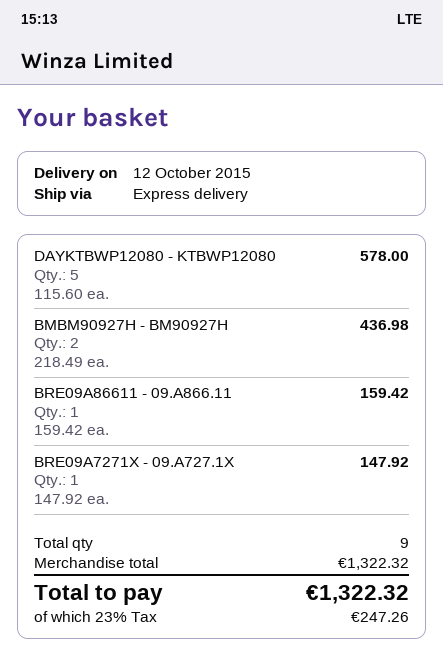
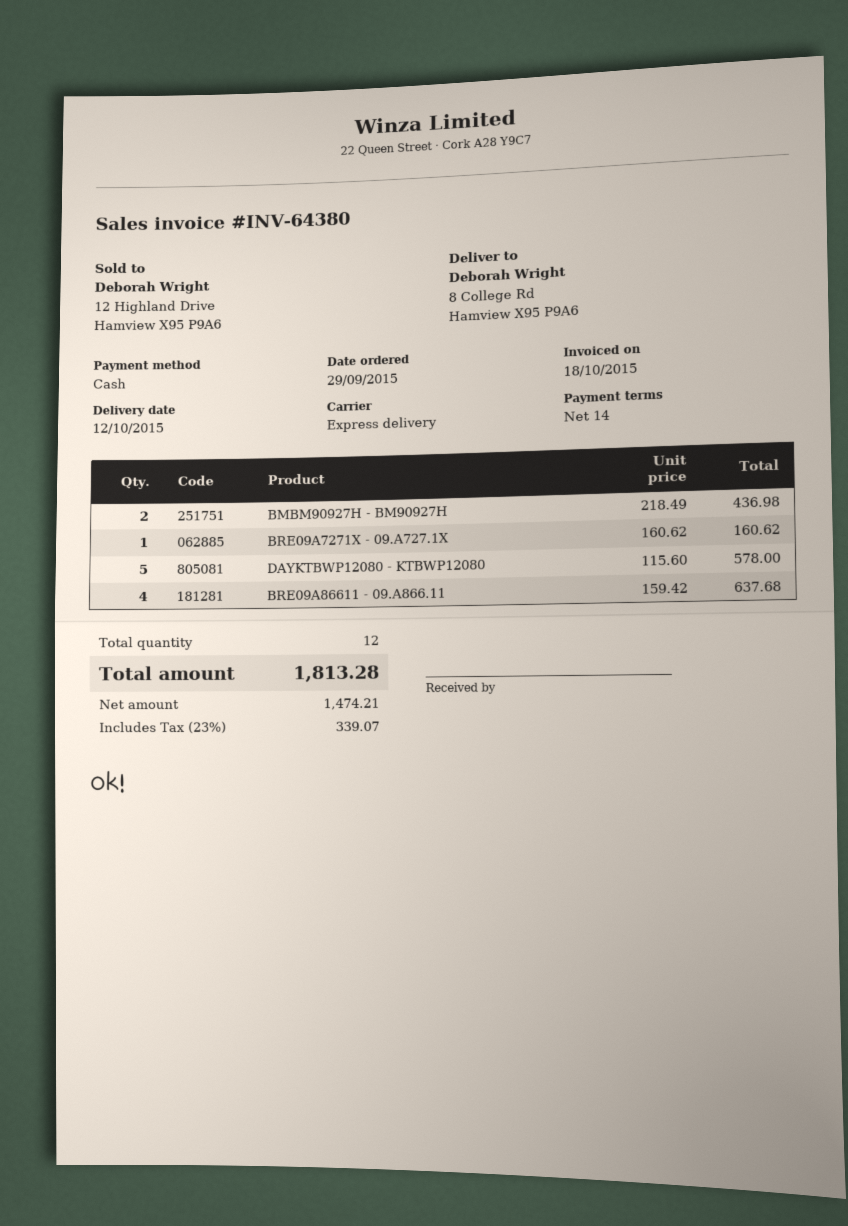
BRE09A86611 - 09.A866.11: 1 x 159.42 = 159.42 -> 4 x 159.42 = 637.68
BRE09A7271X - 09.A727.1X: 1 x 147.92 = 147.92 -> 1 x 160.62 = 160.62
total quantity: 9 -> 12
tax: 23% = 247.26 -> 23% = 339.07
total: 1322.32 -> 1813.28

